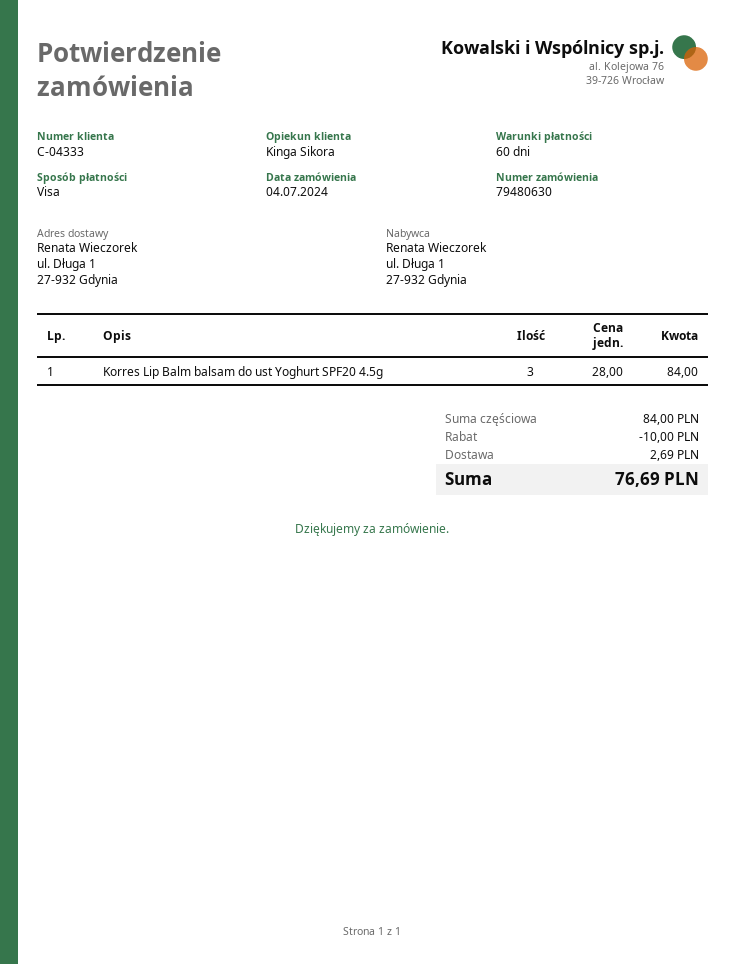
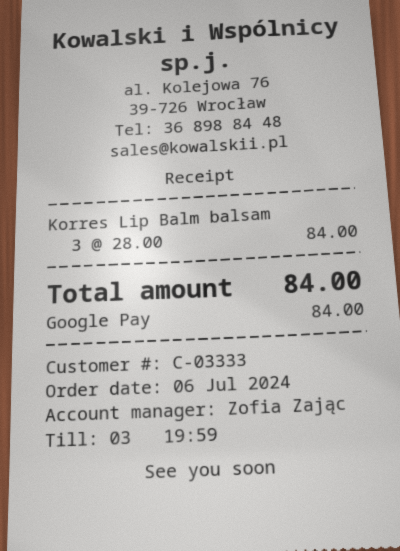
order date: 2024-07-04 -> 2024-07-06
customer number: C-04333 -> C-03333
sales rep: Kinga Sikora -> Zofia Zając
payment method: Visa -> Google Pay
discount: 10.00 -> none
shipping: 2.69 -> none
total: 76.69 -> 84.00

